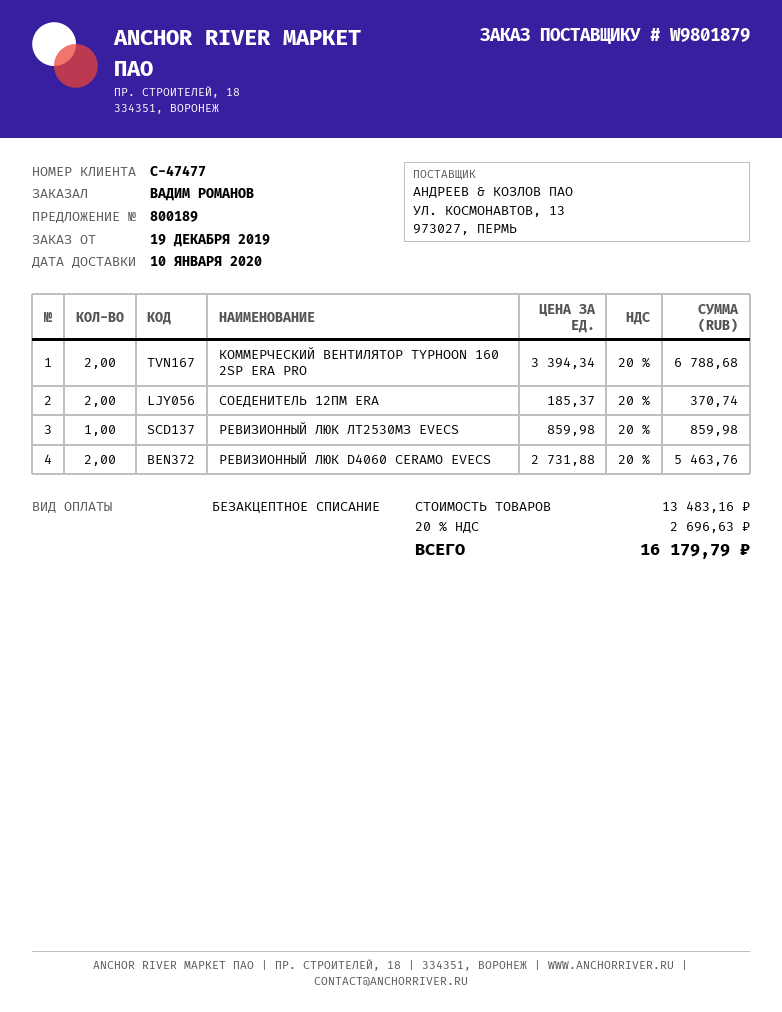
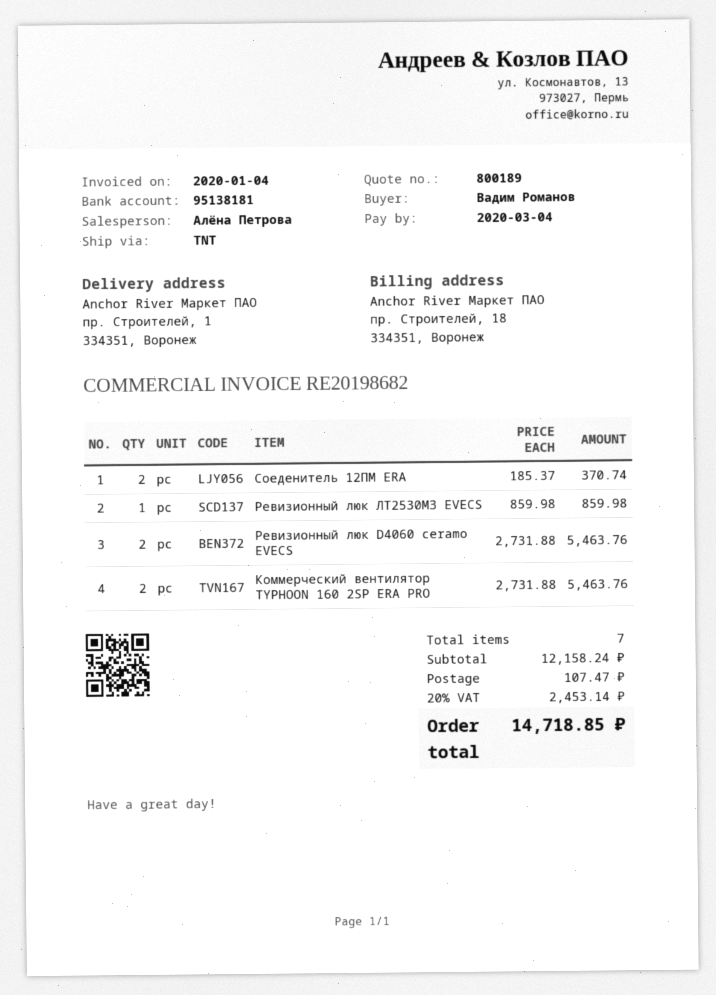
КОММЕРЧЕСКИЙ ВЕНТИЛЯТОР TYPHOON 160 2SP ERA PRO: 2 x 3394.34 = 6788.68 -> 2 x 2731.88 = 5463.76
subtotal: 13483.16 -> 12158.24
shipping: none -> 107.47
tax: 20% = 2696.63 -> 20% = 2453.14
total: 16179.79 -> 14718.85

